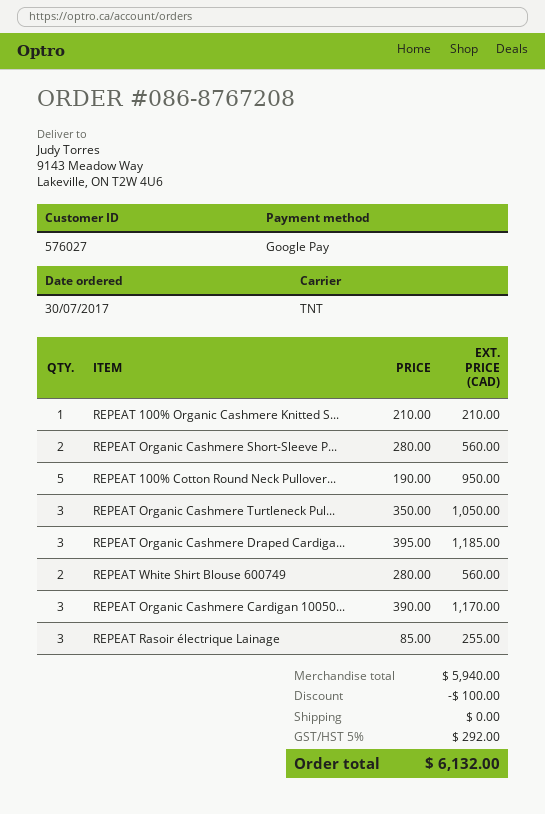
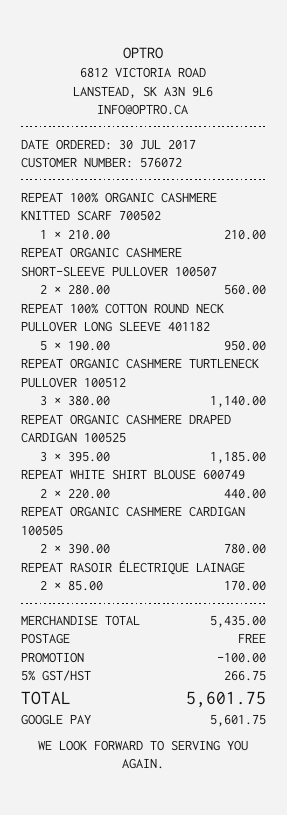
customer number: 576027 -> 576072
REPEAT Organic Cashmere Turtleneck Pul...: 3 x 350.00 = 1050.00 -> 3 x 380.00 = 1140.00
REPEAT White Shirt Blouse 600749: 2 x 280.00 = 560.00 -> 2 x 220.00 = 440.00
REPEAT Organic Cashmere Cardigan 10050...: 3 x 390.00 = 1170.00 -> 2 x 390.00 = 780.00
REPEAT Rasoir électrique Lainage: 3 x 85.00 = 255.00 -> 2 x 85.00 = 170.00
subtotal: 5940.00 -> 5435.00
tax: 5% = 292.00 -> 5% = 266.75
total: 6132.00 -> 5601.75

